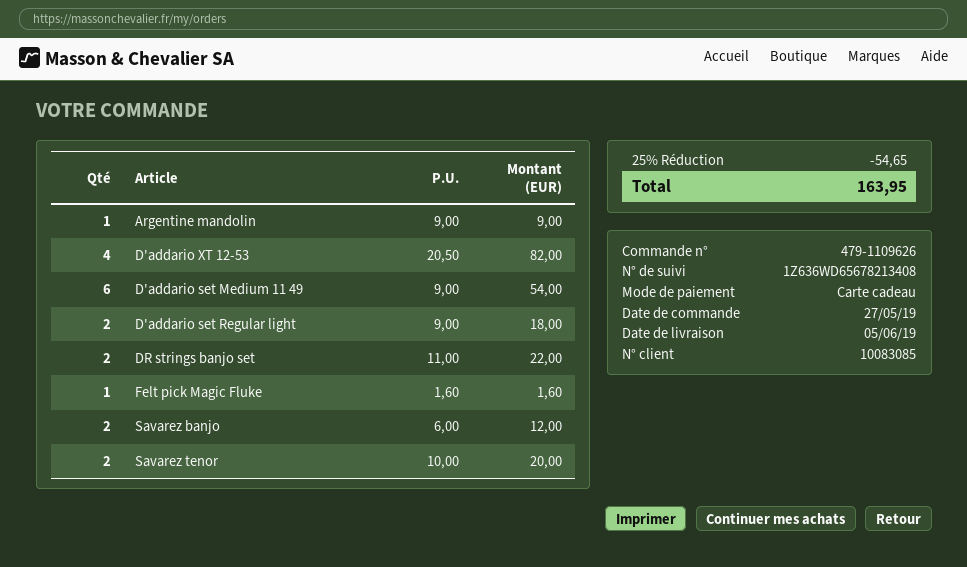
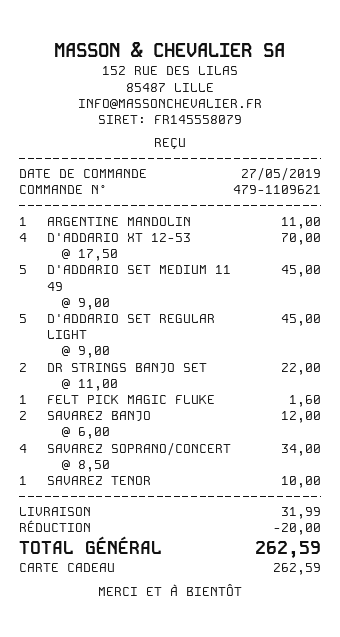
order number: 479-1109626 -> 479-1109621
Argentine mandolin: 1 x 9.00 = 9.00 -> 1 x 11.00 = 11.00
D'addario XT 12-53: 4 x 20.50 = 82.00 -> 4 x 17.50 = 70.00
D'addario set Medium 11 49: 6 x 9.00 = 54.00 -> 5 x 9.00 = 45.00
D'addario set Regular light: 2 x 9.00 = 18.00 -> 5 x 9.00 = 45.00
Savarez tenor: 2 x 10.00 = 20.00 -> 1 x 10.00 = 10.00
SAVAREZ SOPRANO/CONCERT: none -> 4 x 8.50 = 34.00
discount: 54.65 -> 20.00
shipping: none -> 31.99
total: 163.95 -> 262.59

